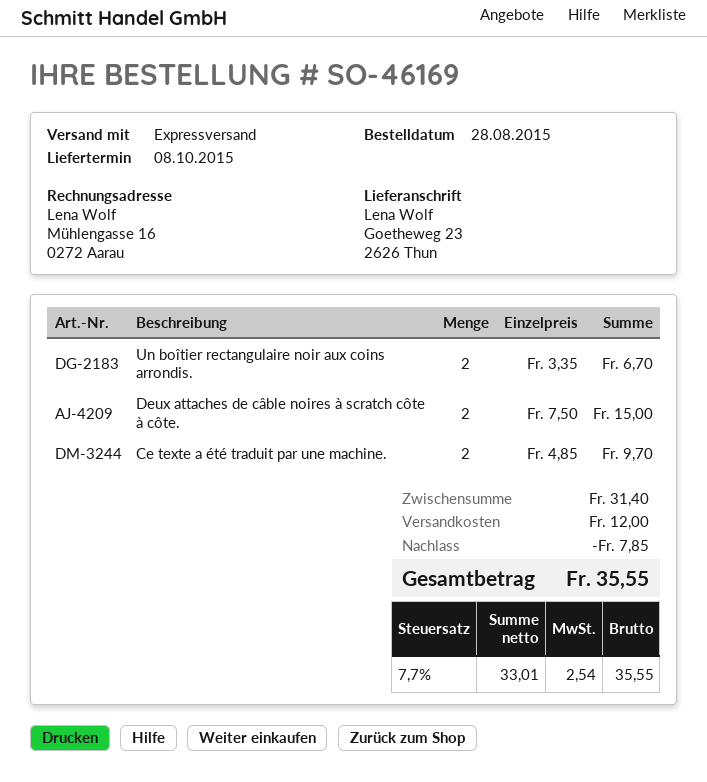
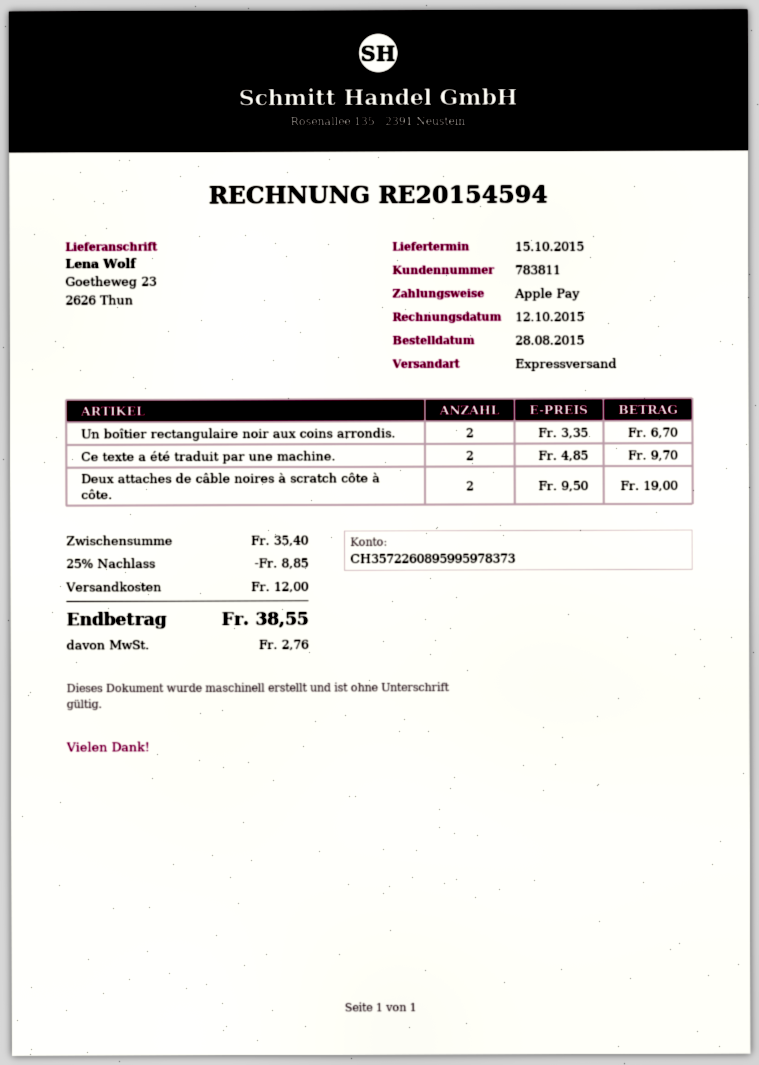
delivery date: 2015-10-08 -> 2015-10-15
Deux attaches de câble noires à scratch côte à côte.: 2 x 7.50 = 15.00 -> 2 x 9.50 = 19.00
subtotal: 31.40 -> 35.40
discount: 7.85 -> 8.85
tax: 2.54 -> 2.76
total: 35.55 -> 38.55

